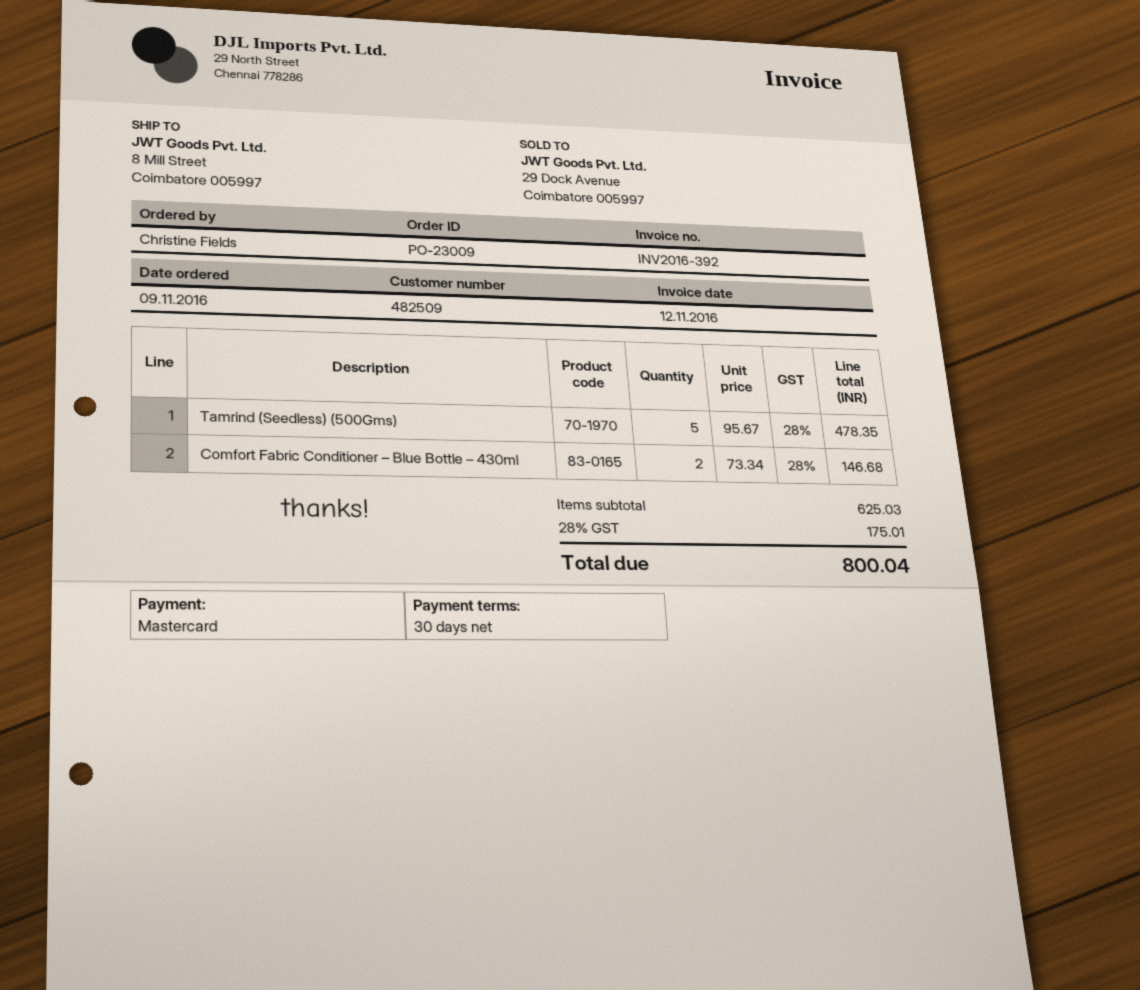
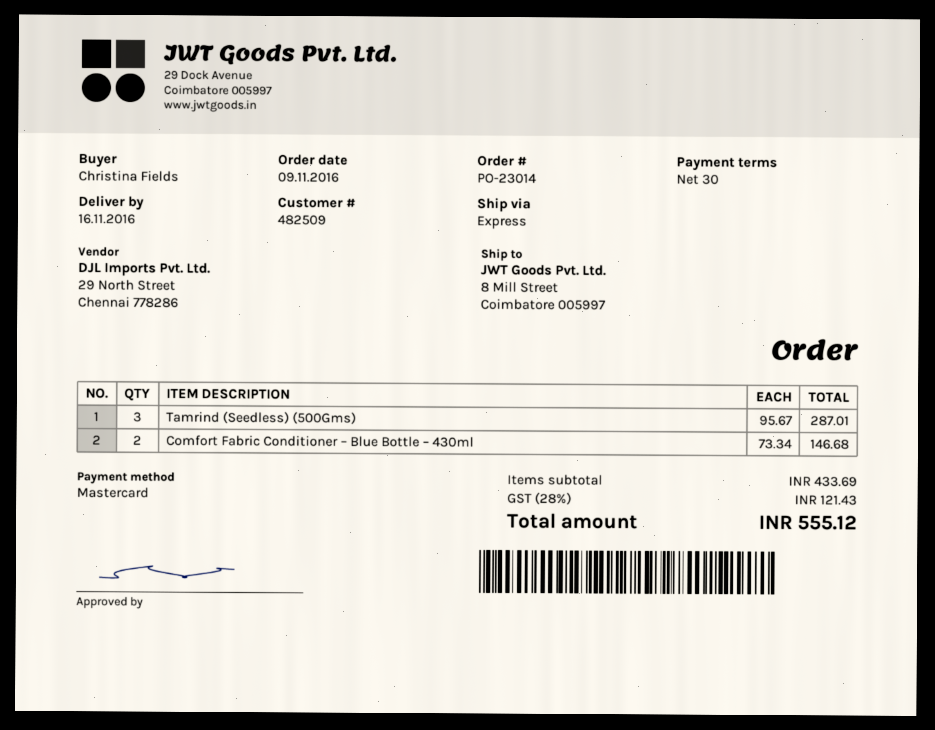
order number: PO-23009 -> PO-23014
ordered by: Christine Fields -> Christina Fields
Tamrind (Seedless) (500Gms): 5 x 95.67 = 478.35 -> 3 x 95.67 = 287.01
subtotal: 625.03 -> 433.69
tax: 28% = 175.01 -> 28% = 121.43
total: 800.04 -> 555.12

